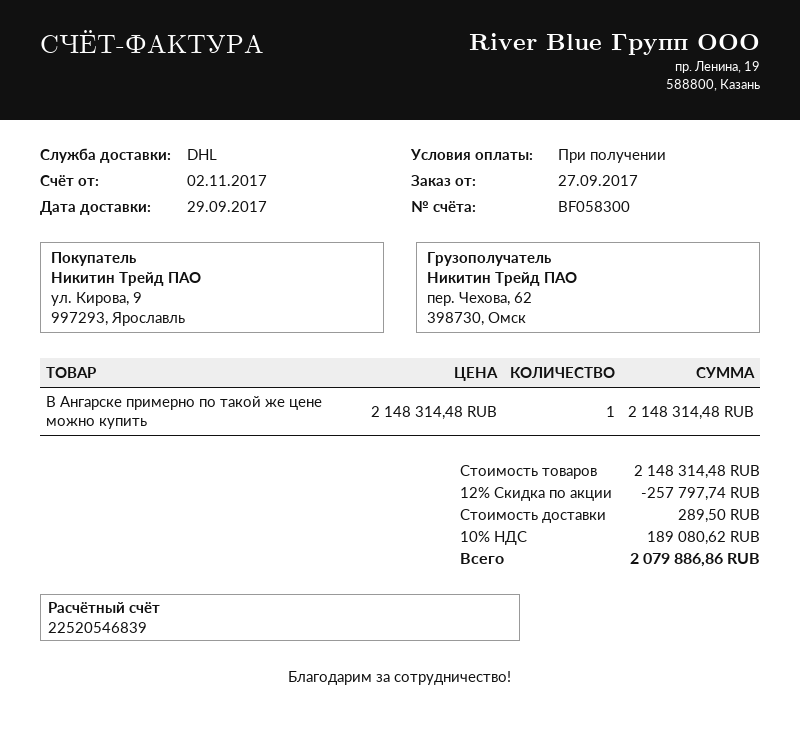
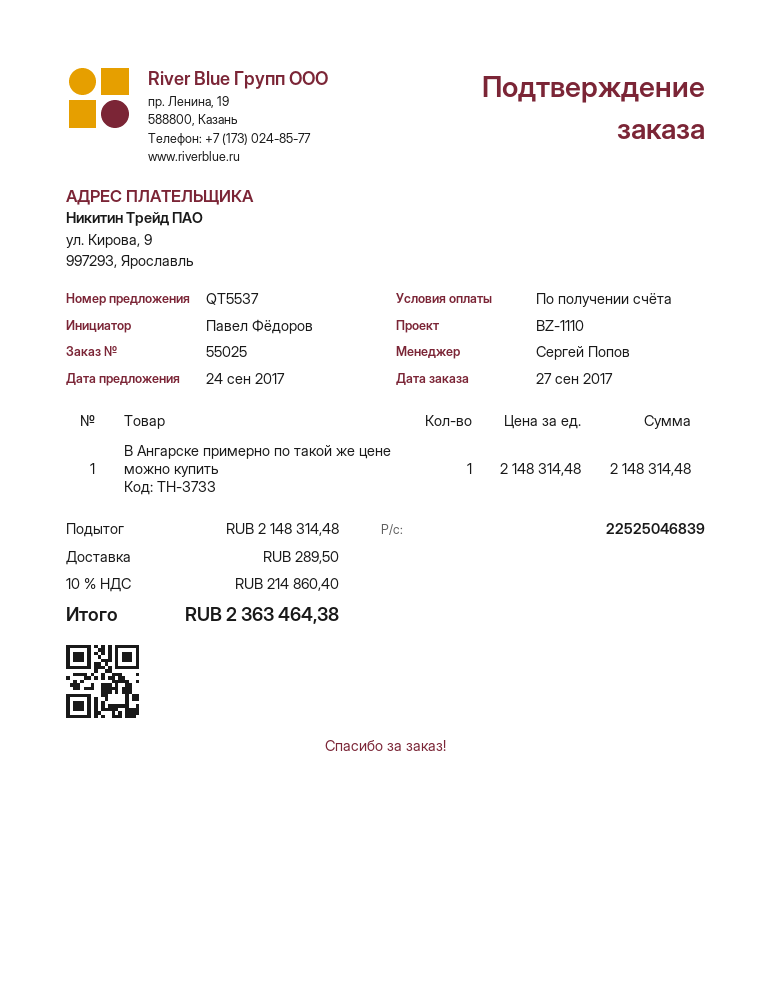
bank account: 22520546839 -> 22525046839
discount: 12% = 257797.74 -> none
tax: 10% = 189080.62 -> 10% = 214860.40
total: 2079886.86 -> 2363464.38

